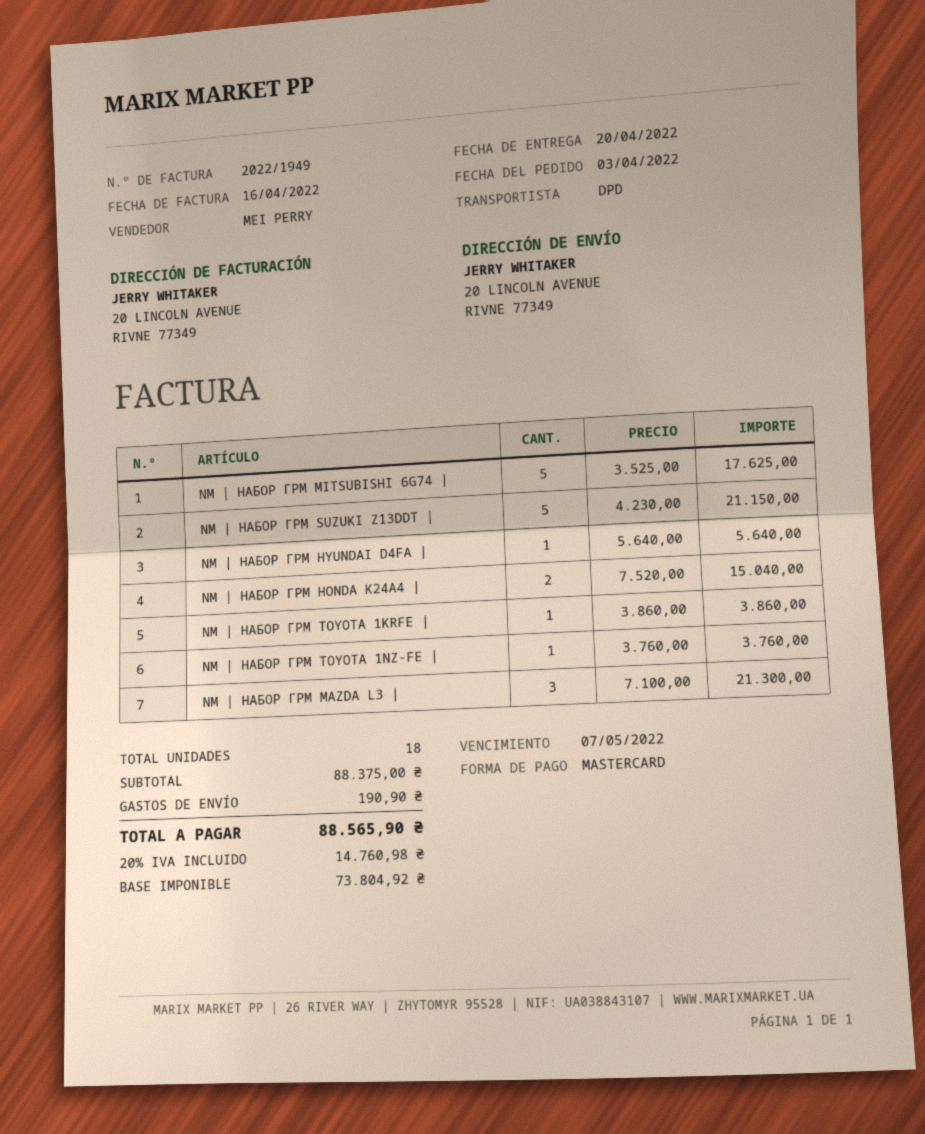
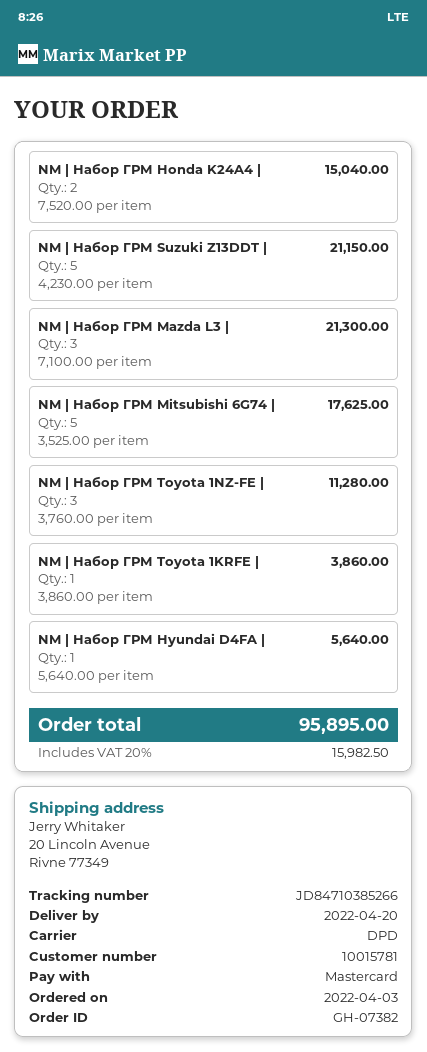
NM | НАБОР ГРМ TOYOTA 1NZ-FE |: 1 x 3760.00 = 3760.00 -> 3 x 3760.00 = 11280.00
shipping: 190.90 -> none
tax: 20% = 14760.98 -> 20% = 15982.50
total: 88565.90 -> 95895.00

